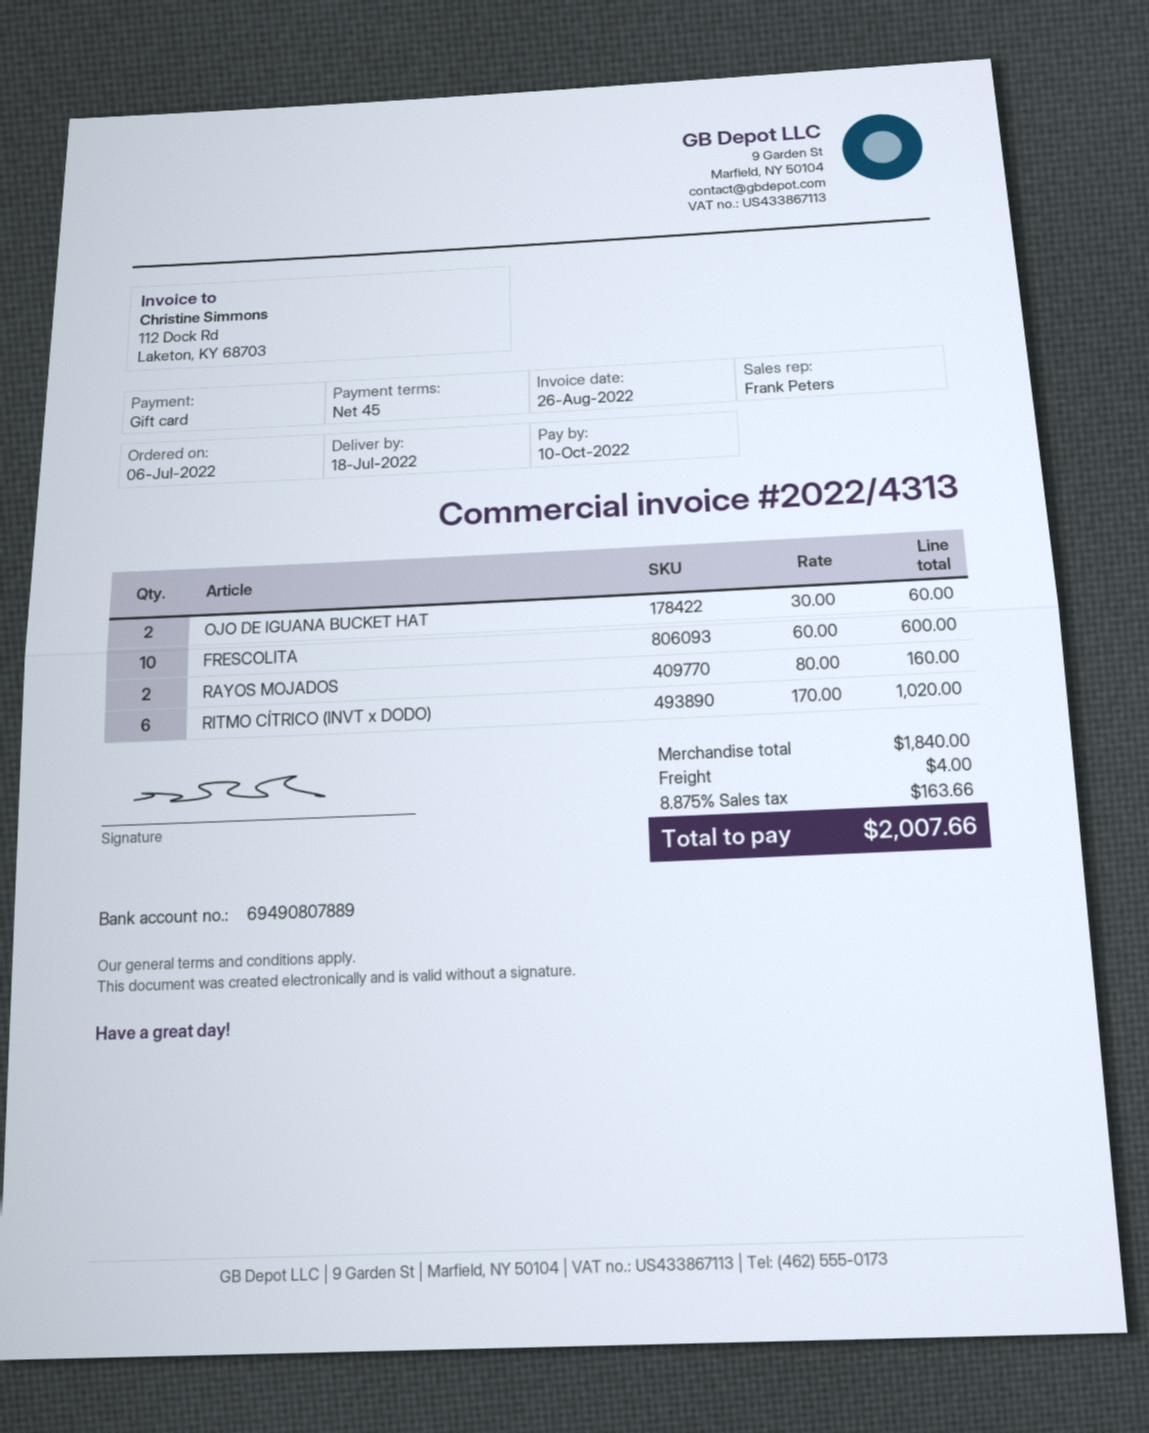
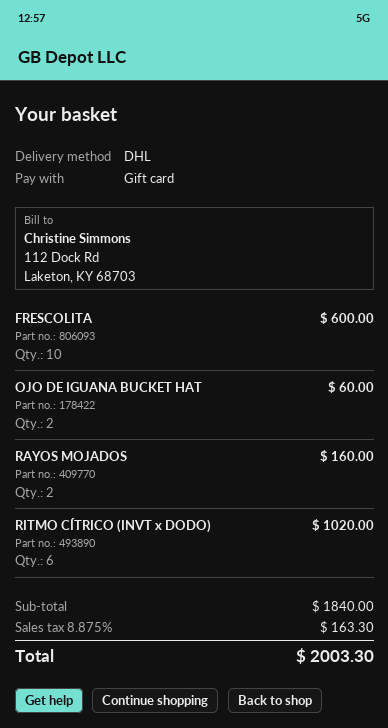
shipping: 4.00 -> none
tax: 8.875% = 163.66 -> 8.875% = 163.30
total: 2007.66 -> 2003.30

